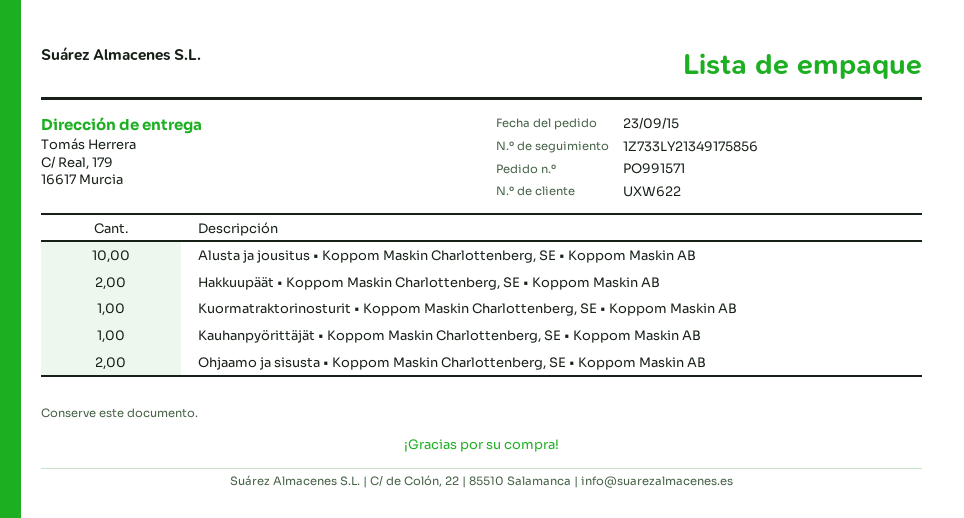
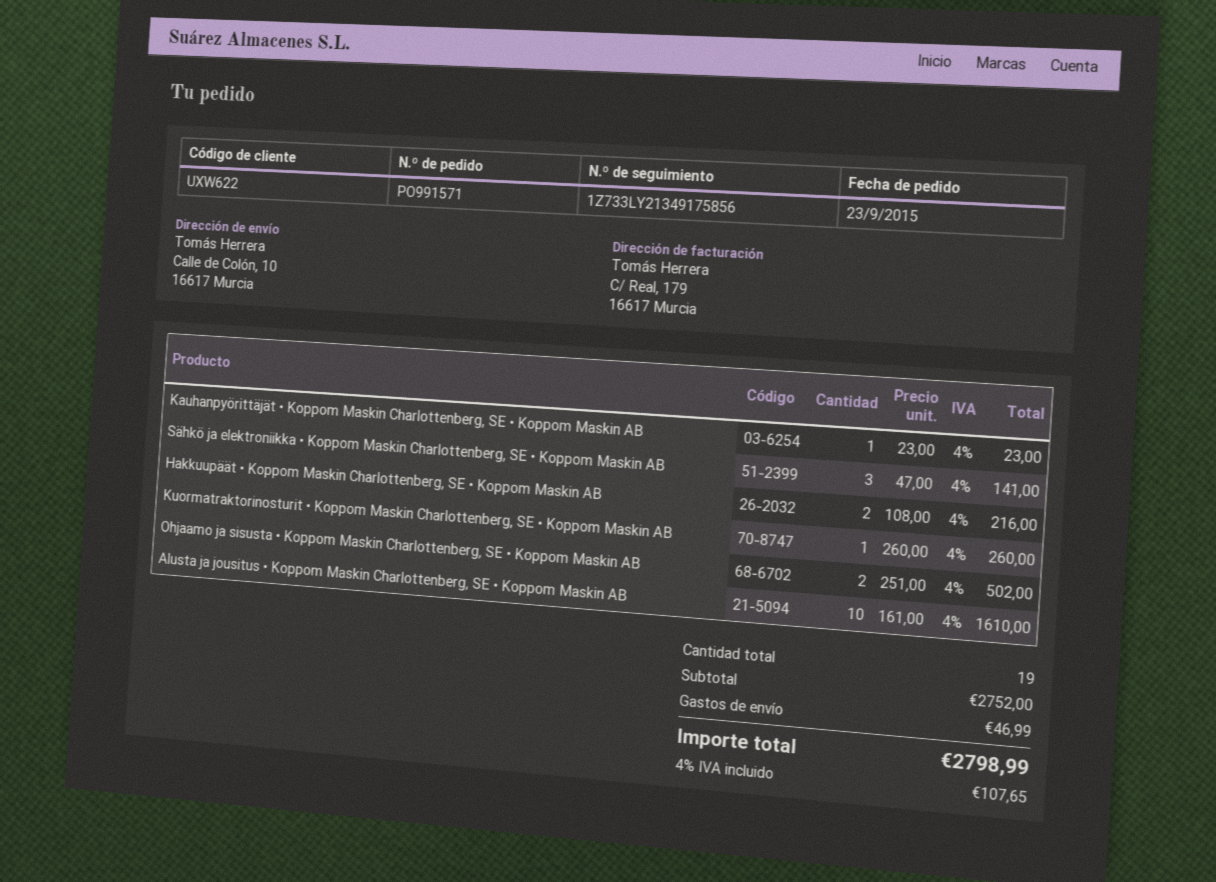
ship to: C/ Real, 179, 16617 Murcia -> Calle de Colón, 10, 16617 Murcia
Sähkö ja elektroniikka • Koppom Maskin Charlottenberg, SE • Koppom Maskin AB: none -> 3

